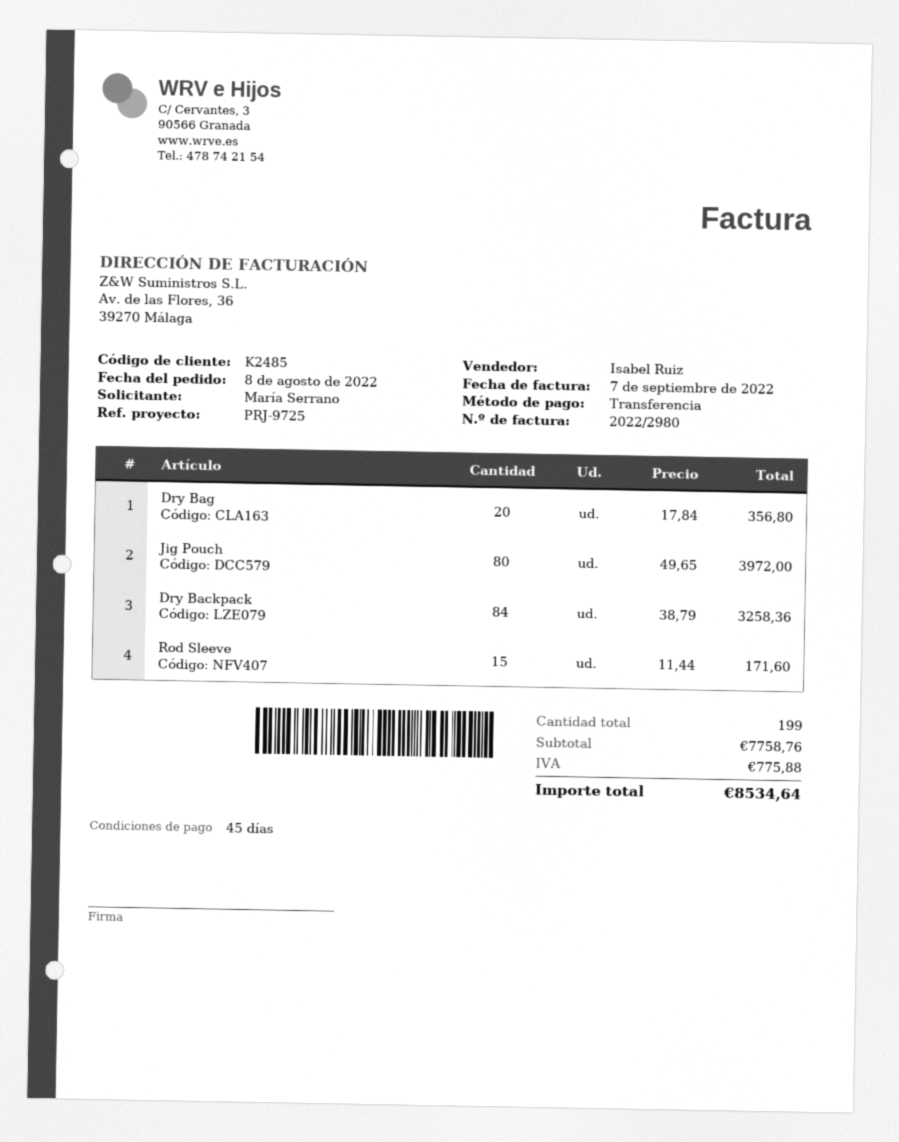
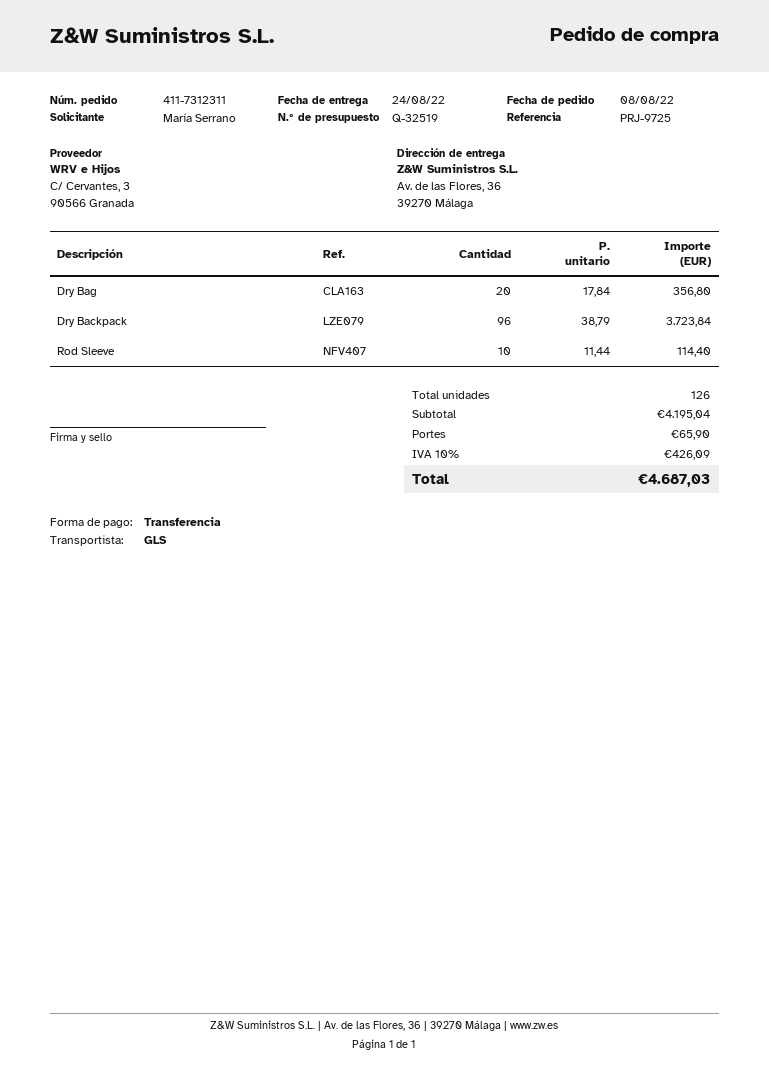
Jig Pouch: 80 x 49.65 = 3972.00 -> none
Dry Backpack: 84 x 38.79 = 3258.36 -> 96 x 38.79 = 3723.84
Rod Sleeve: 15 x 11.44 = 171.60 -> 10 x 11.44 = 114.40
total quantity: 199 -> 126
subtotal: 7758.76 -> 4195.04
shipping: none -> 65.90
tax: 775.88 -> 426.09
total: 8534.64 -> 4687.03

